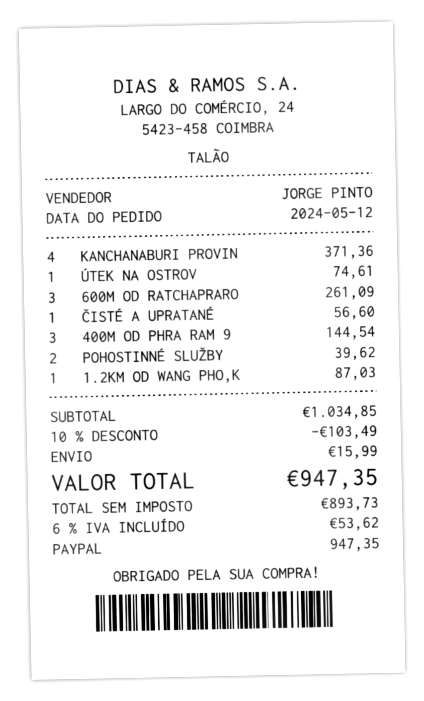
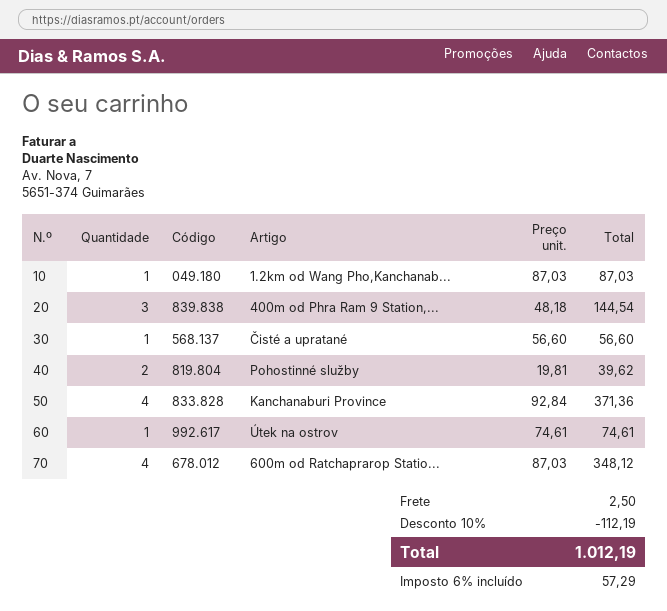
600M OD RATCHAPRARO: 3 for 261.09 -> 4 for 348.12
discount: 10% = 103.49 -> 10% = 112.19
shipping: 15.99 -> 2.50
tax: 6% = 53.62 -> 6% = 57.29
total: 947.35 -> 1012.19

